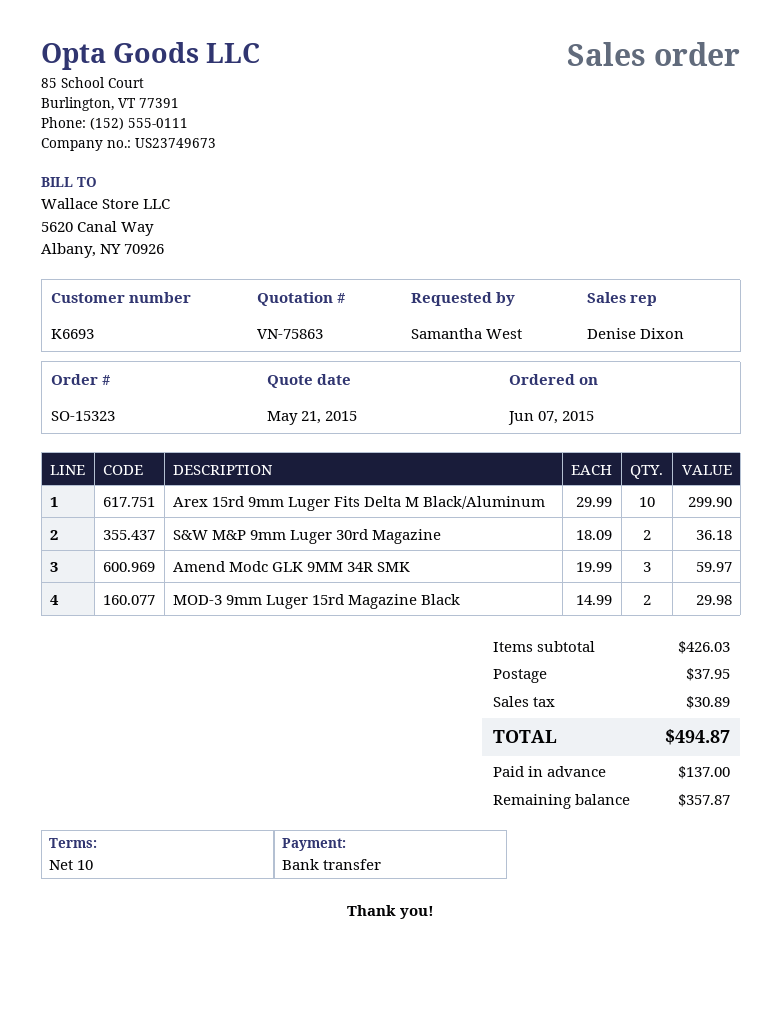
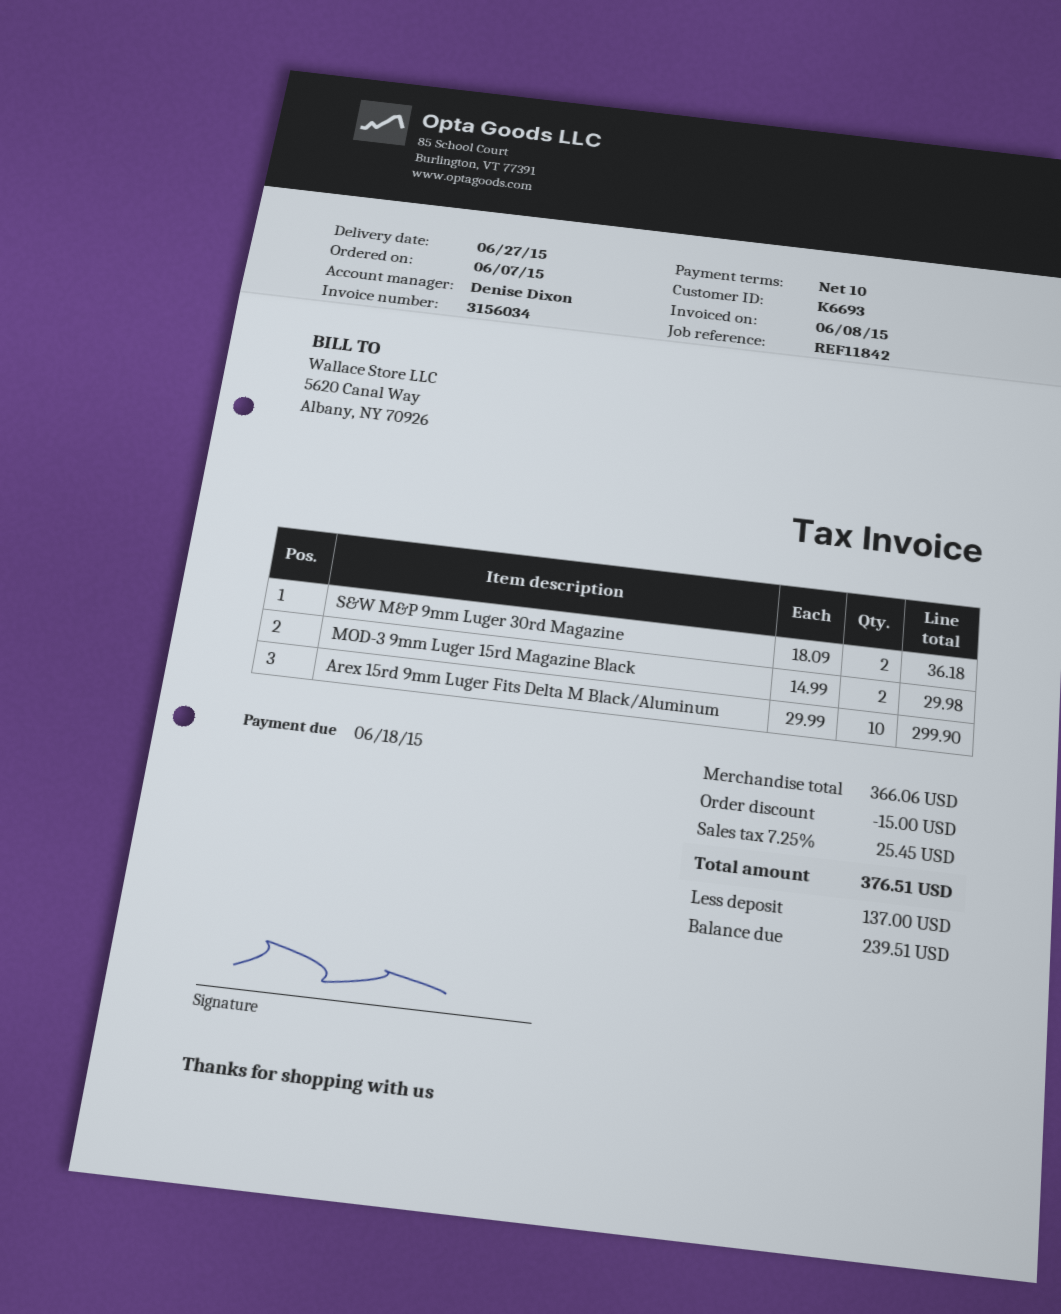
Amend Modc GLK 9MM 34R SMK: 3 x 19.99 = 59.97 -> none
subtotal: 426.03 -> 366.06
discount: none -> 15.00
shipping: 37.95 -> none
tax: 30.89 -> 25.45
total: 494.87 -> 376.51
balance: 357.87 -> 239.51

